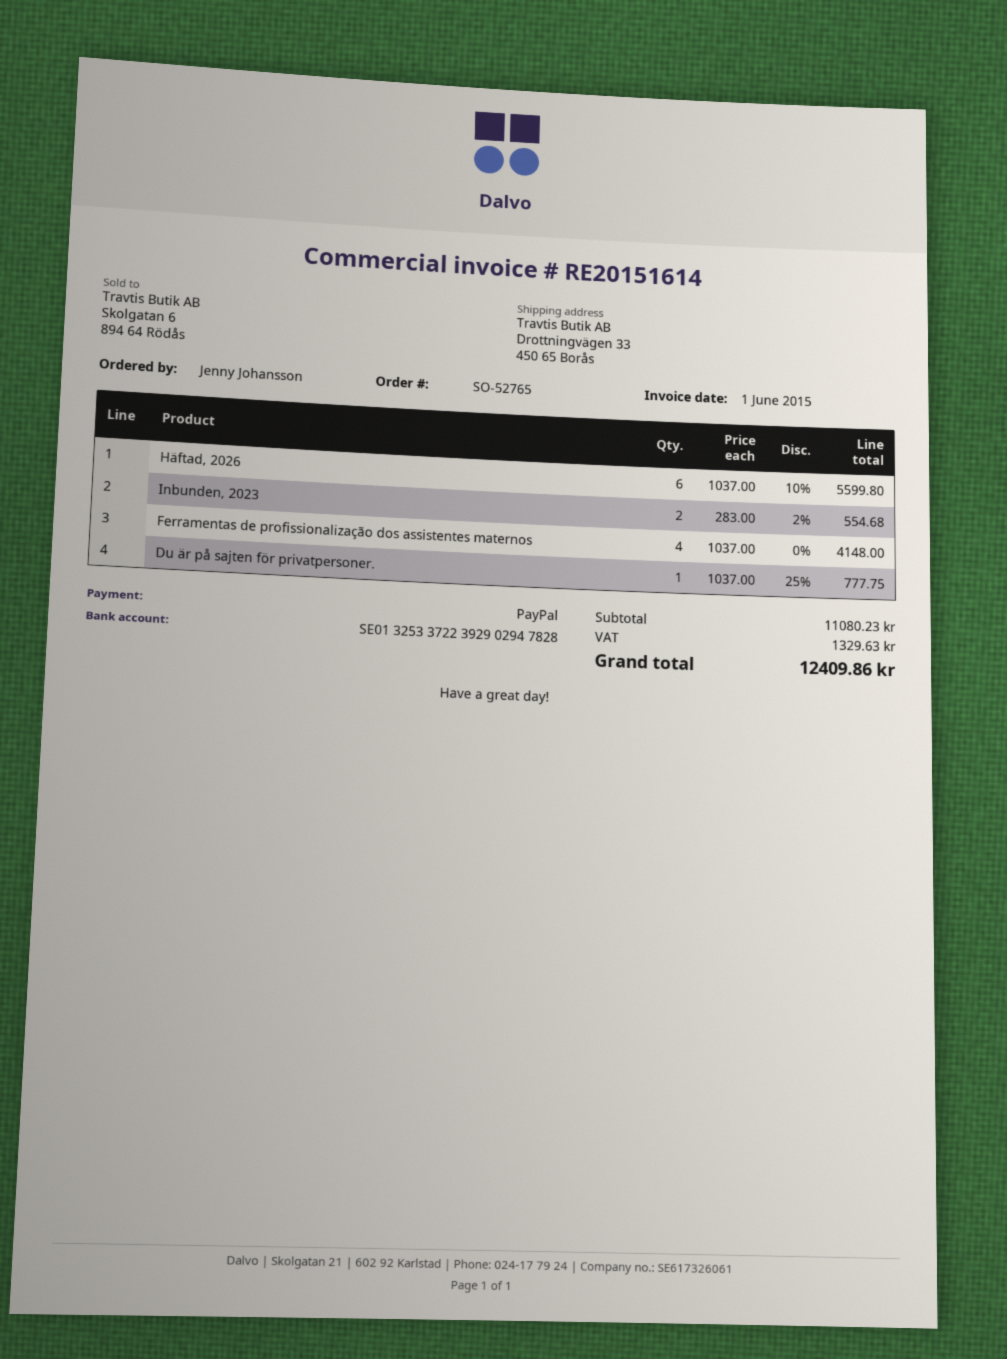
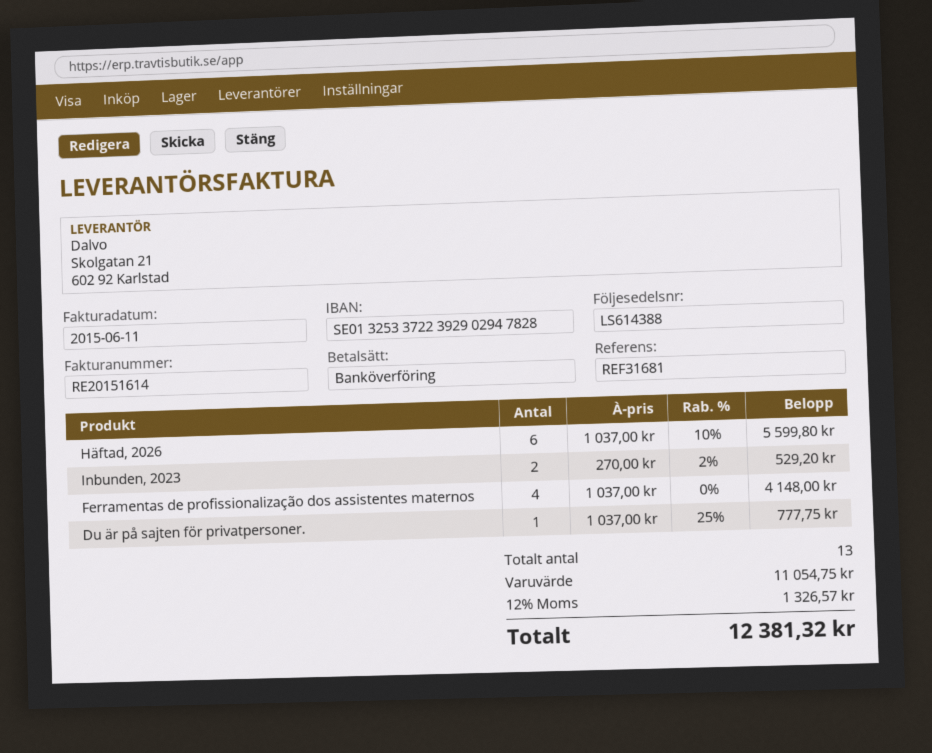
invoice date: 2015-06-01 -> 2015-06-11
payment method: PayPal -> bank transfer
Inbunden, 2023: 2 x 283.00 - 2% = 554.68 -> 2 x 270.00 - 2% = 529.20
subtotal: 11080.23 -> 11054.75
tax: 1329.63 -> 1326.57
total: 12409.86 -> 12381.32

